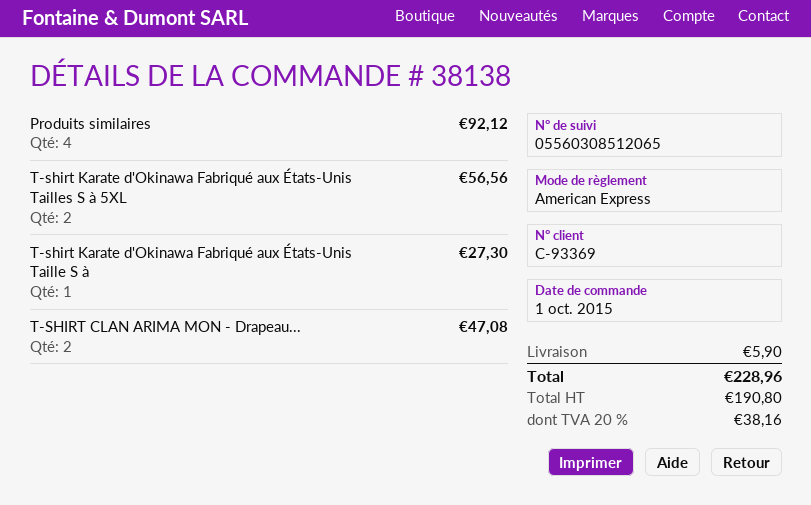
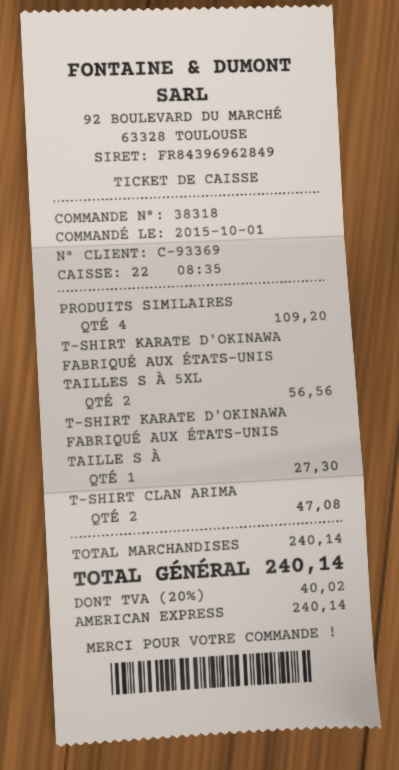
order number: 38138 -> 38318
Produits similaires: 4 for 92.12 -> 4 for 109.20
shipping: 5.90 -> none
tax: 20% = 38.16 -> 20% = 40.02
total: 228.96 -> 240.14

